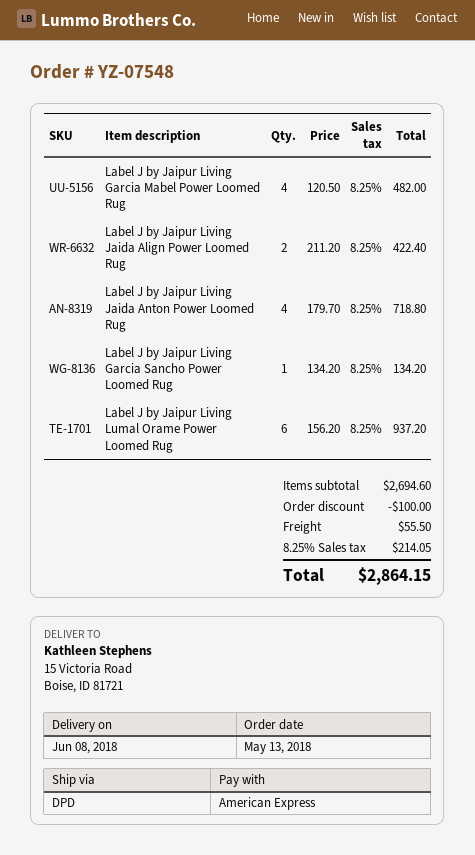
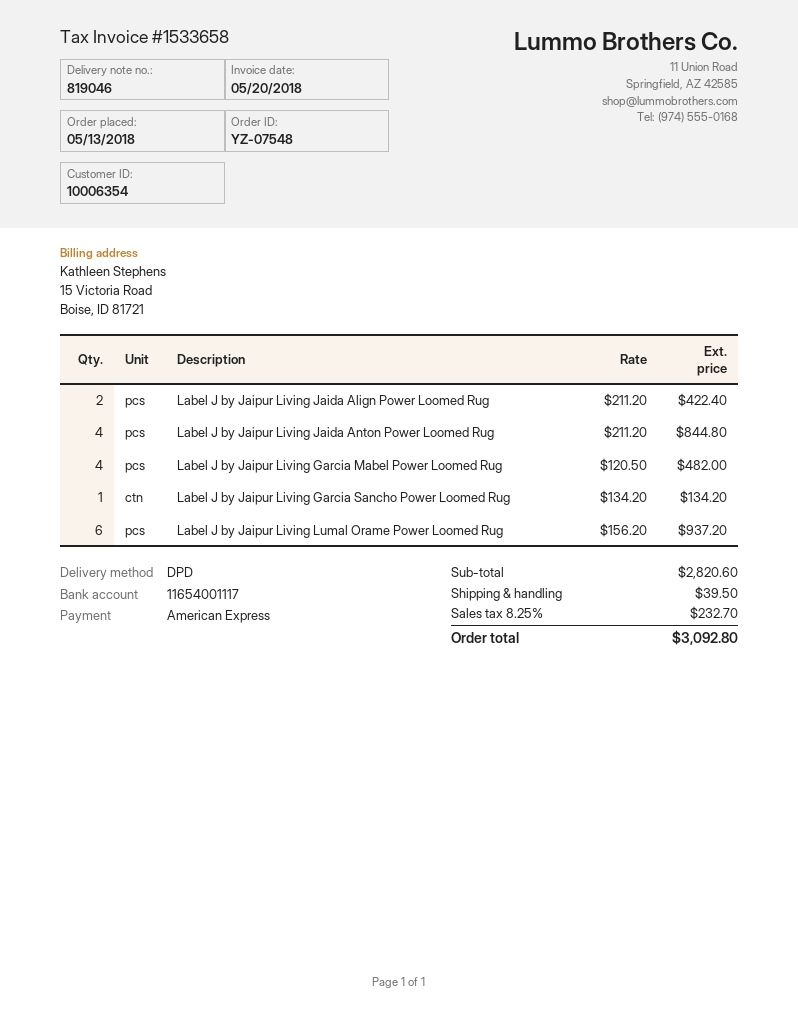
Label J by Jaipur Living Jaida Anton Power Loomed Rug: 4 x 179.70 = 718.80 -> 4 x 211.20 = 844.80
subtotal: 2694.60 -> 2820.60
discount: 100.00 -> none
shipping: 55.50 -> 39.50
tax: 8.25% = 214.05 -> 8.25% = 232.70
total: 2864.15 -> 3092.80

